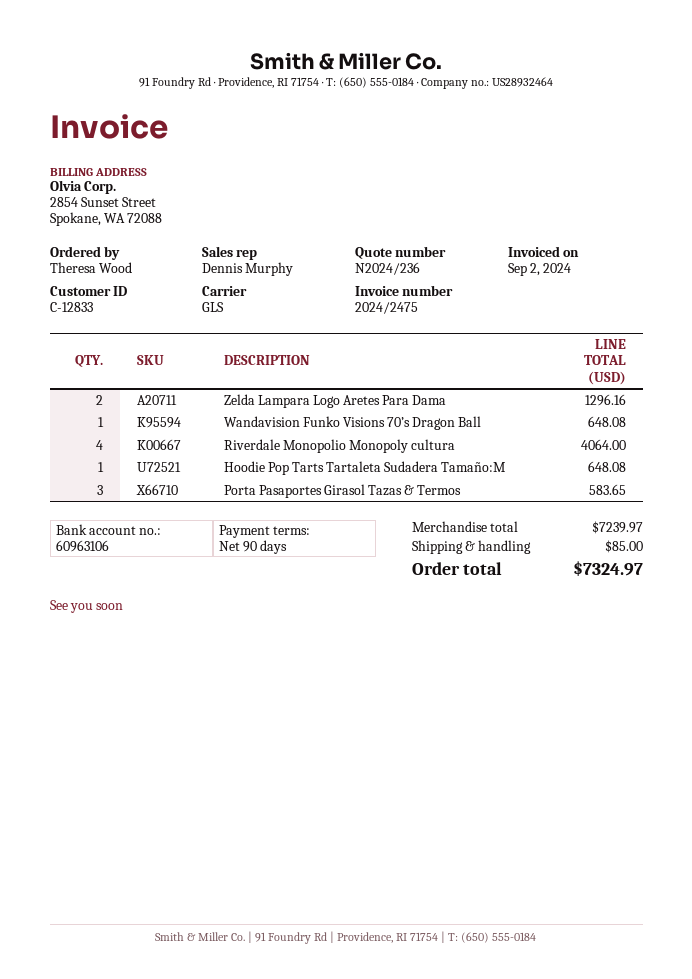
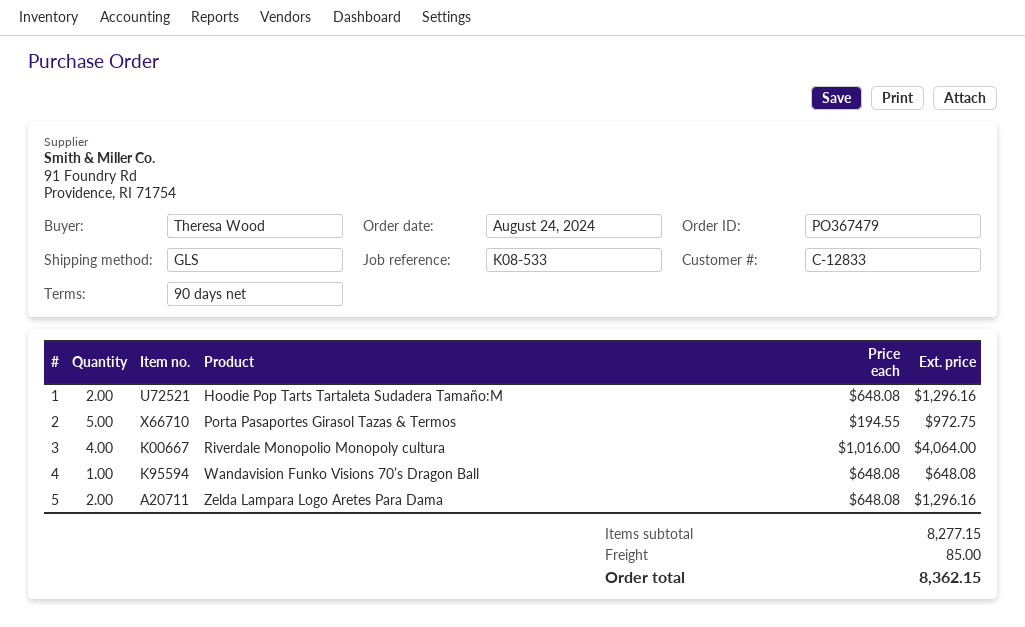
Hoodie Pop Tarts Tartaleta Sudadera Tamaño:M: 1 for 648.08 -> 2 for 1296.16
Porta Pasaportes Girasol Tazas & Termos: 3 for 583.65 -> 5 for 972.75
subtotal: 7239.97 -> 8277.15
total: 7324.97 -> 8362.15

